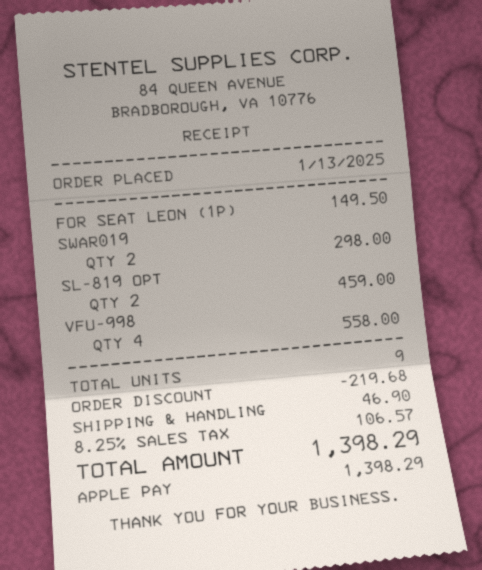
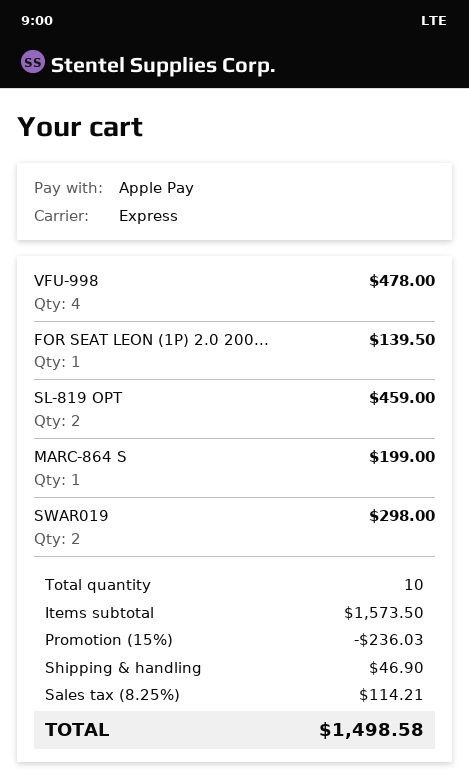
FOR SEAT LEON (1P): 1 for 149.50 -> 1 for 139.50
VFU-998: 4 for 558.00 -> 4 for 478.00
MARC-864 S: none -> 1 for 199.00
total quantity: 9 -> 10
discount: 219.68 -> 236.03
tax: 8.25% = 106.57 -> 8.25% = 114.21
total: 1398.29 -> 1498.58

